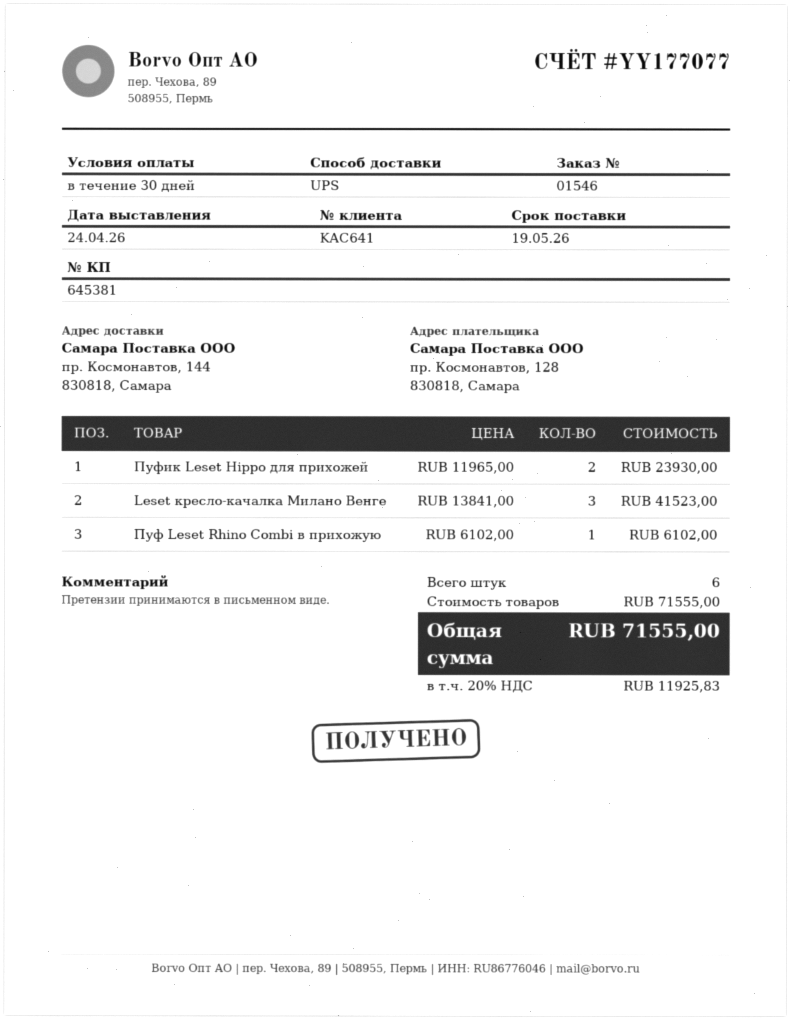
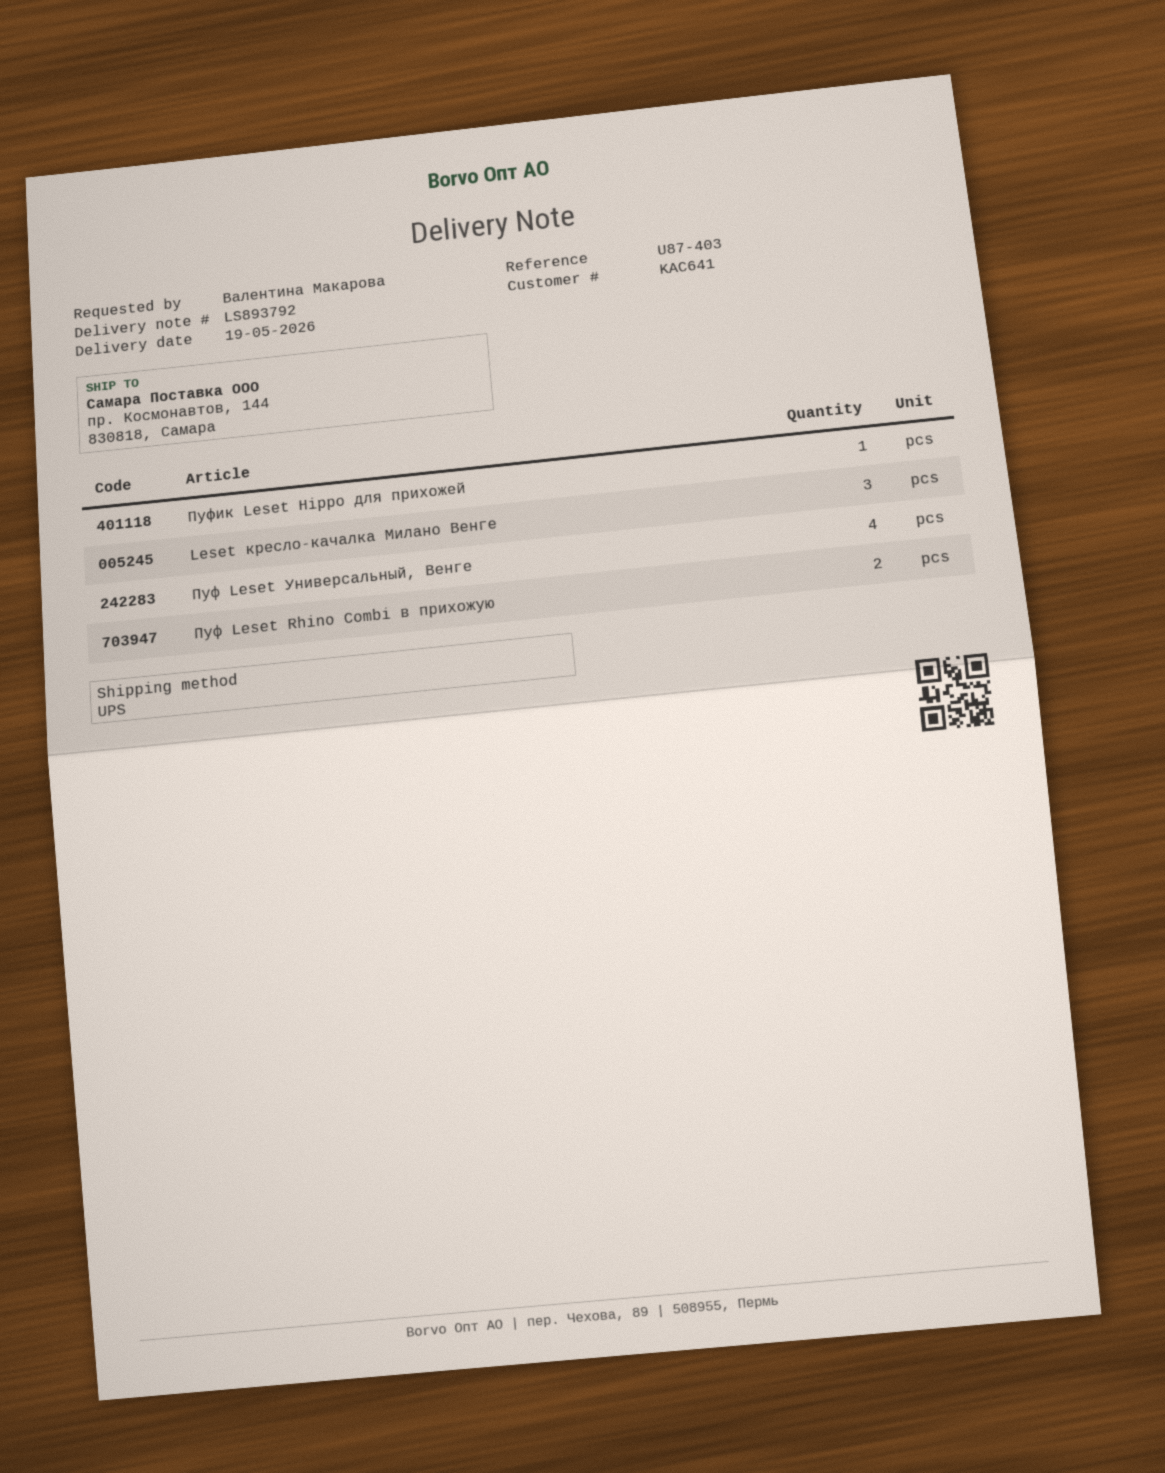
Пуфик Leset Hippo для прихожей: 2 -> 1
Пуф Leset Rhino Combi в прихожую: 1 -> 2
Пуф Leset Универсальный, Венге: none -> 4

